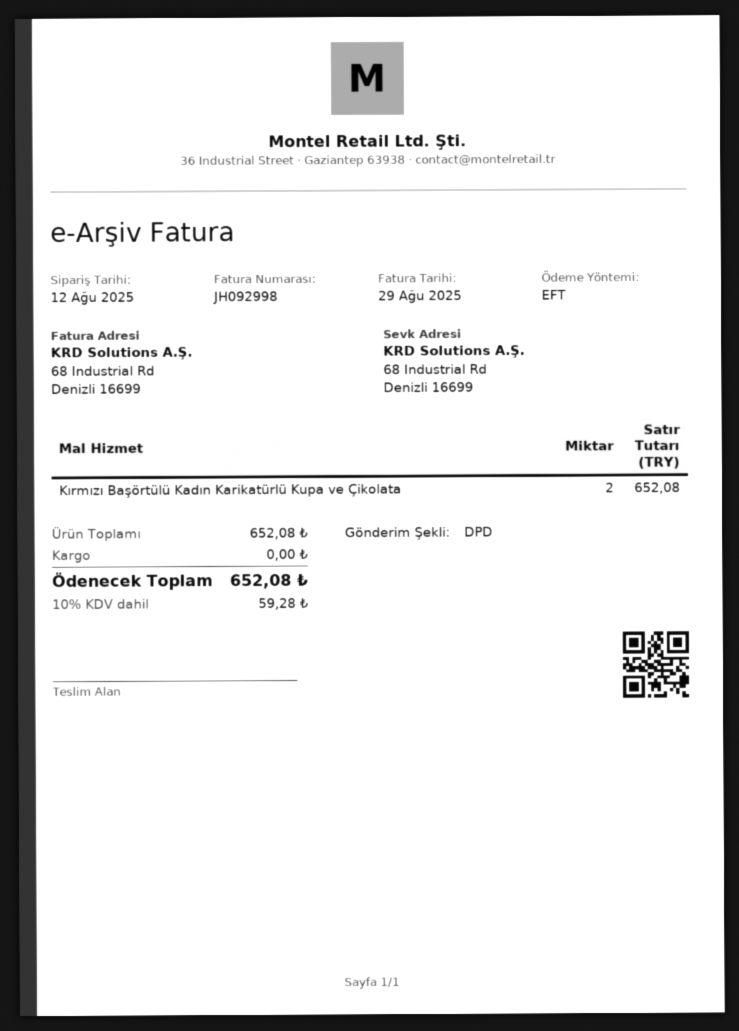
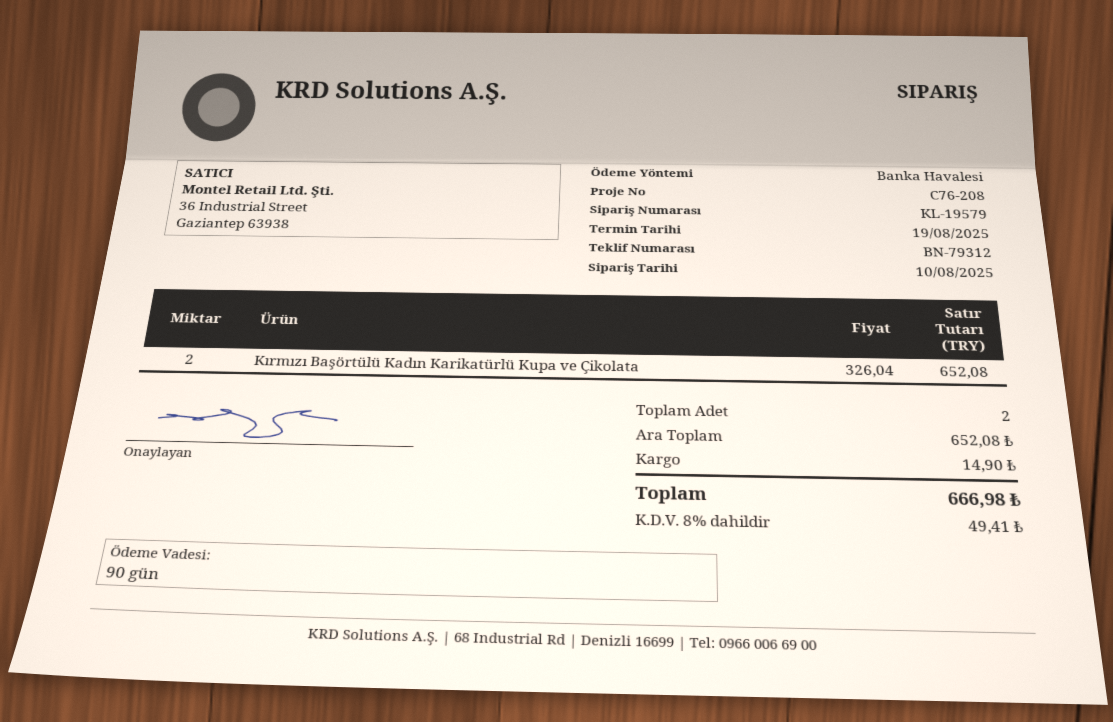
order date: 2025-08-12 -> 2025-08-10
shipping: 0.00 -> 14.90
tax: 10% = 59.28 -> 8% = 49.41
total: 652.08 -> 666.98

